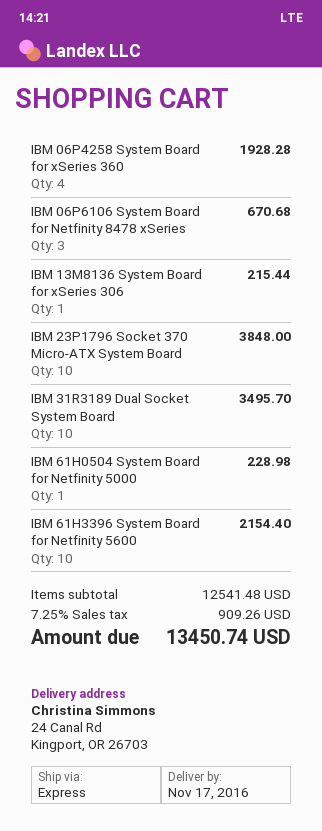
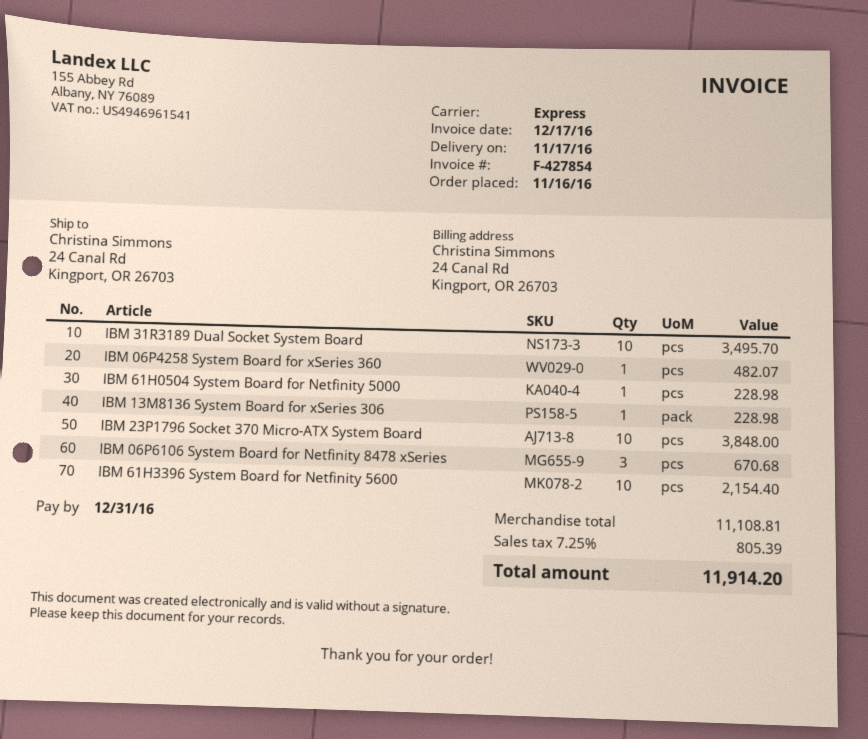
IBM 06P4258 System Board for xSeries 360: 4 for 1928.28 -> 1 for 482.07
IBM 13M8136 System Board for xSeries 306: 1 for 215.44 -> 1 for 228.98
subtotal: 12541.48 -> 11108.81
tax: 7.25% = 909.26 -> 7.25% = 805.39
total: 13450.74 -> 11914.20

